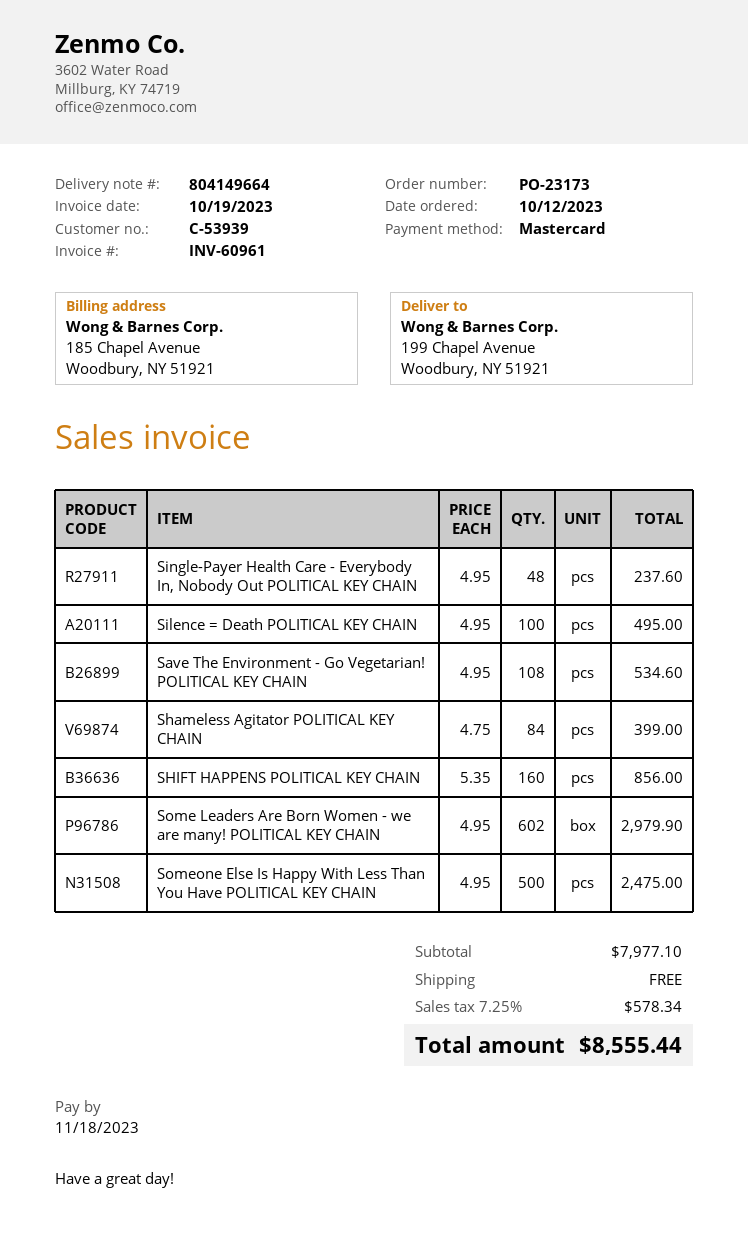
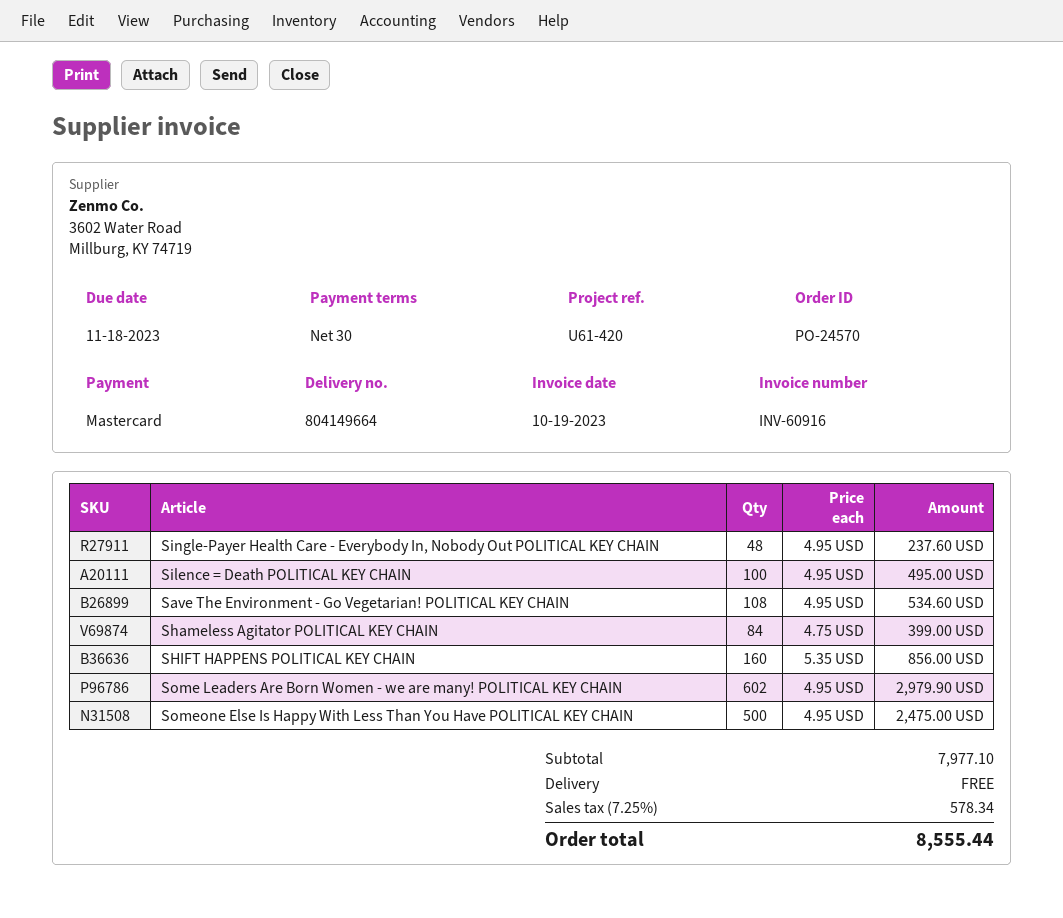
order number: PO-23173 -> PO-24570
invoice number: INV-60961 -> INV-60916

